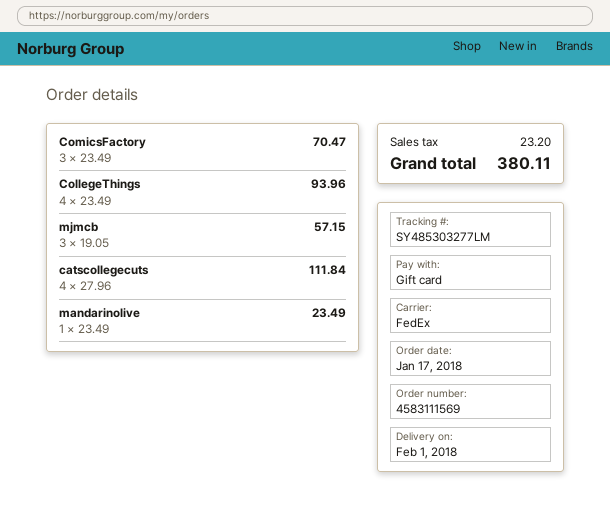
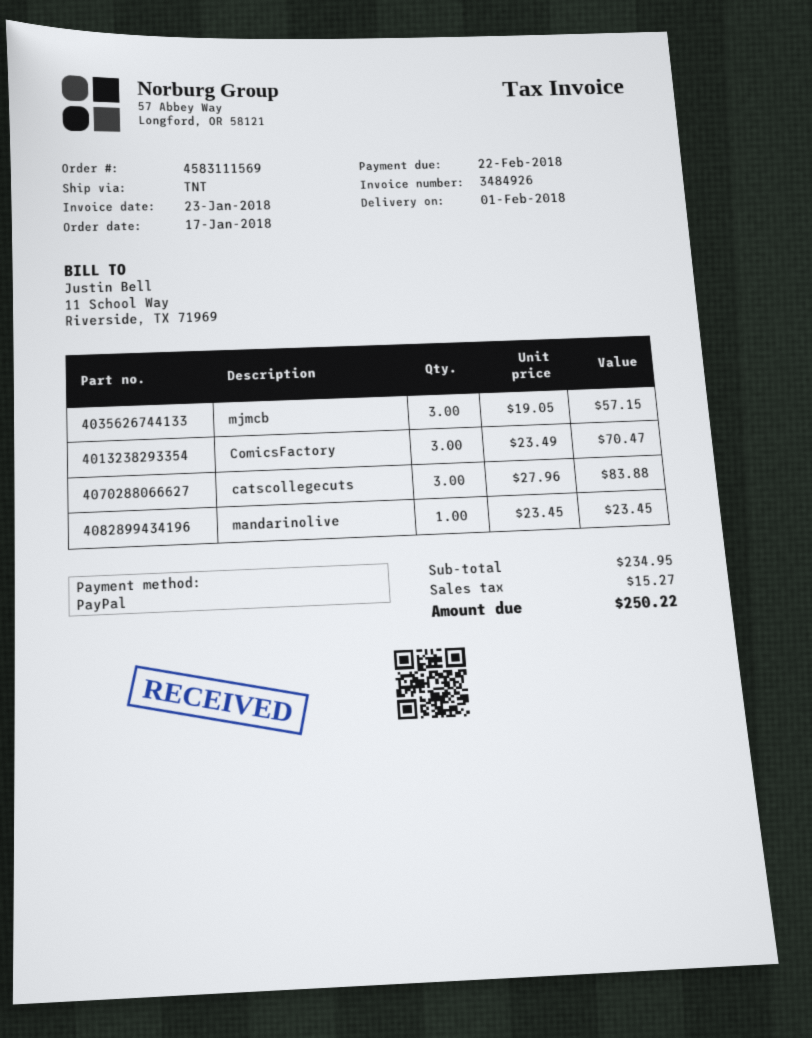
payment method: gift card -> PayPal
shipping method: FedEx -> TNT
CollegeThings: 4 x 23.49 = 93.96 -> none
catscollegecuts: 4 x 27.96 = 111.84 -> 3 x 27.96 = 83.88
mandarinolive: 1 x 23.49 = 23.49 -> 1 x 23.45 = 23.45
tax: 23.20 -> 15.27
total: 380.11 -> 250.22

